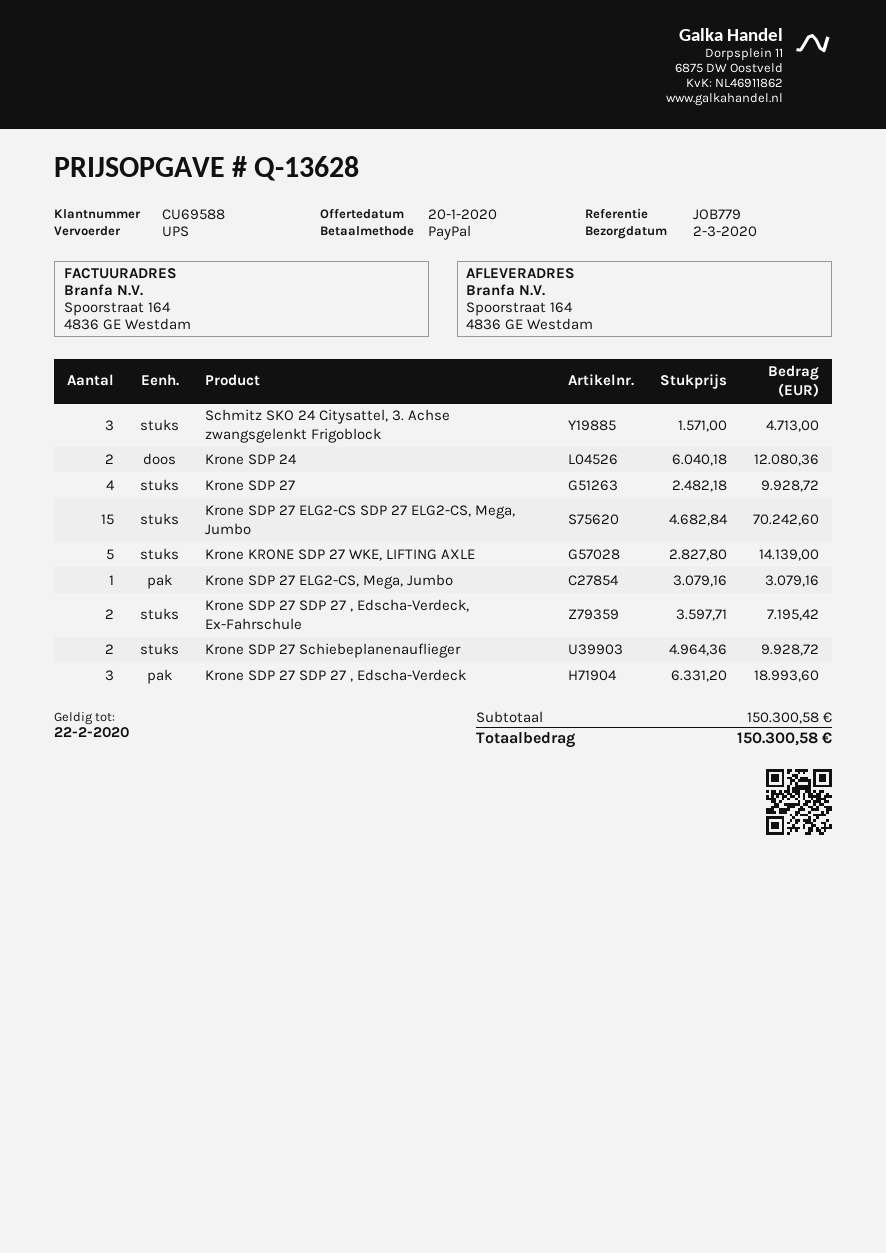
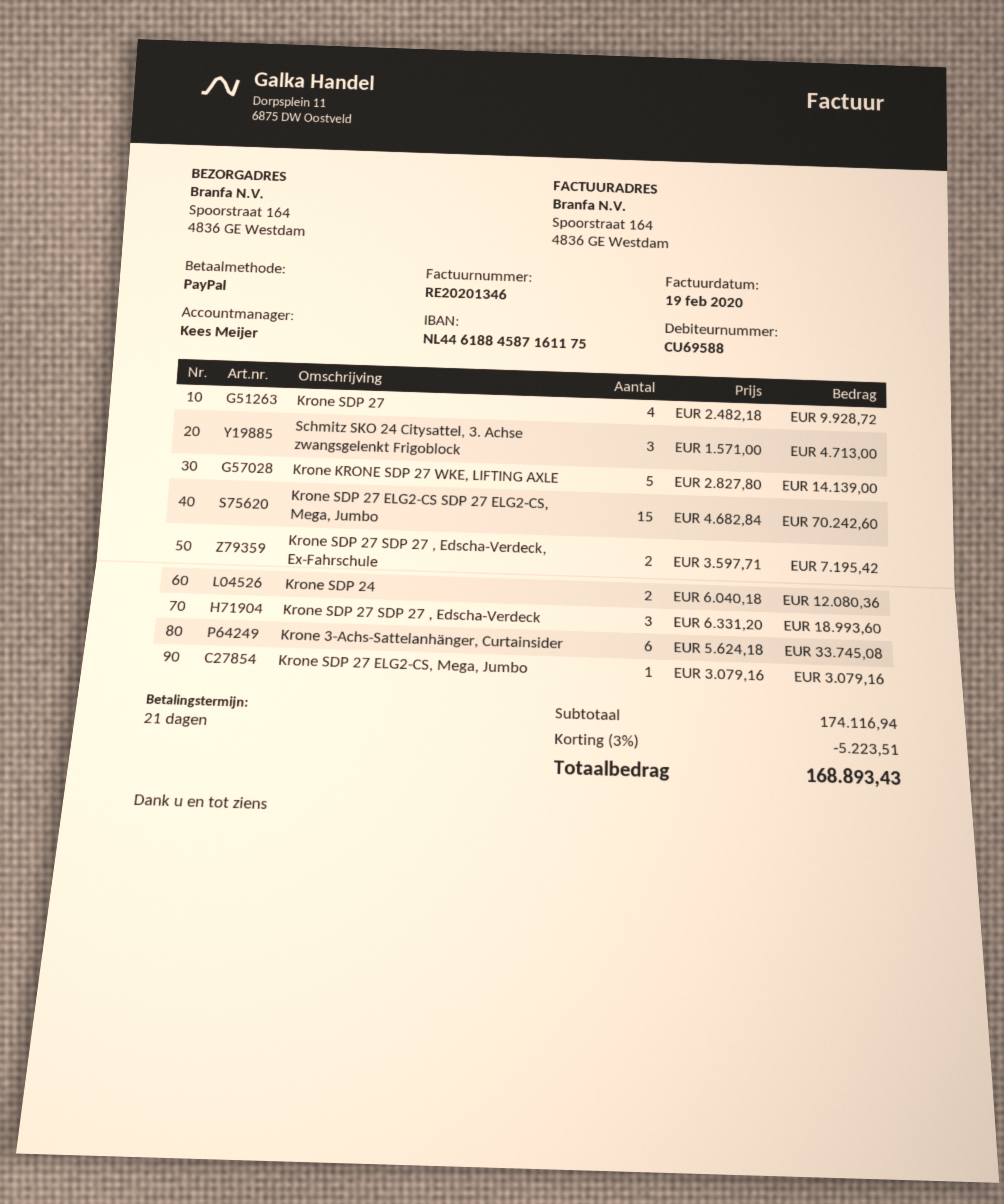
Krone SDP 27 Schiebeplanenauflieger: 2 x 4964.36 = 9928.72 -> none
Krone 3-Achs-Sattelanhänger, Curtainsider: none -> 6 x 5624.18 = 33745.08
subtotal: 150300.58 -> 174116.94
discount: none -> 3% = 5223.51
total: 150300.58 -> 168893.43

